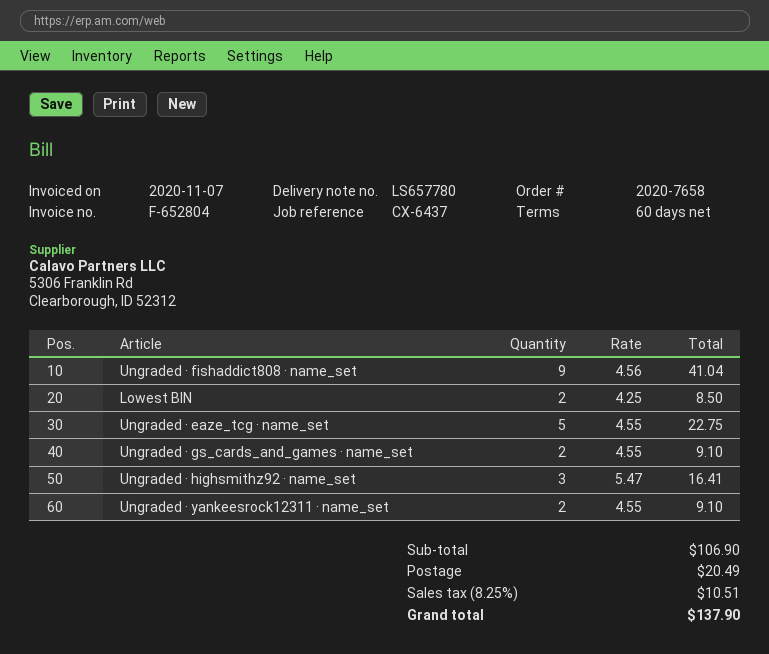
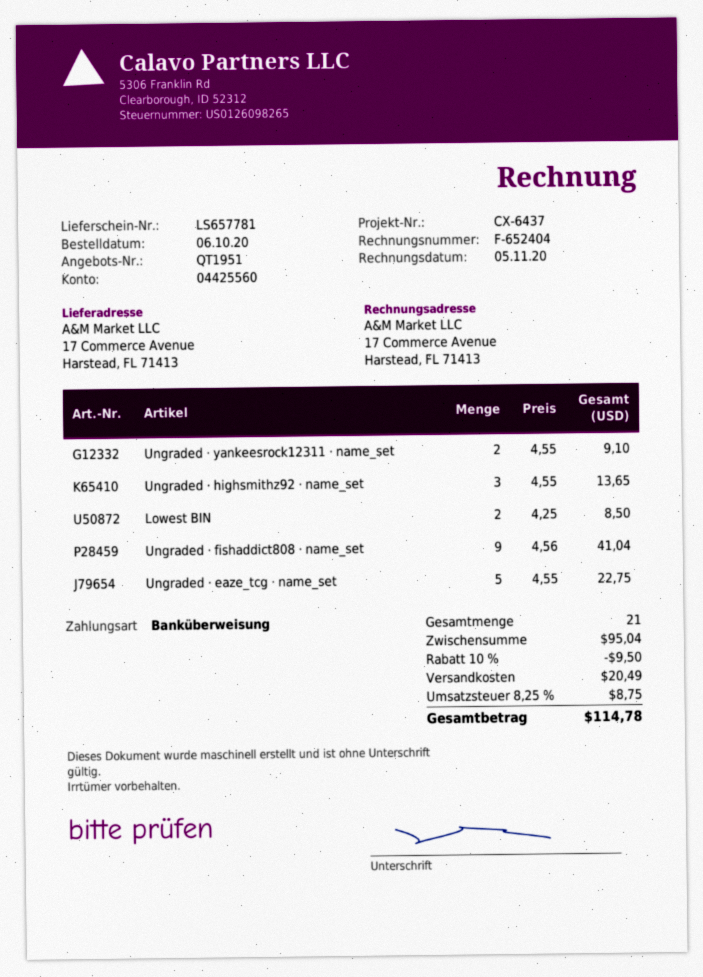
delivery note number: LS657780 -> LS657781
invoice number: F-652804 -> F-652404
invoice date: 2020-11-07 -> 2020-11-05
Ungraded · gs_cards_and_games · name_set: 2 x 4.55 = 9.10 -> none
Ungraded · highsmithz92 · name_set: 3 x 5.47 = 16.41 -> 3 x 4.55 = 13.65
subtotal: 106.90 -> 95.04
discount: none -> 10% = 9.50
tax: 8.25% = 10.51 -> 8.25% = 8.75
total: 137.90 -> 114.78

